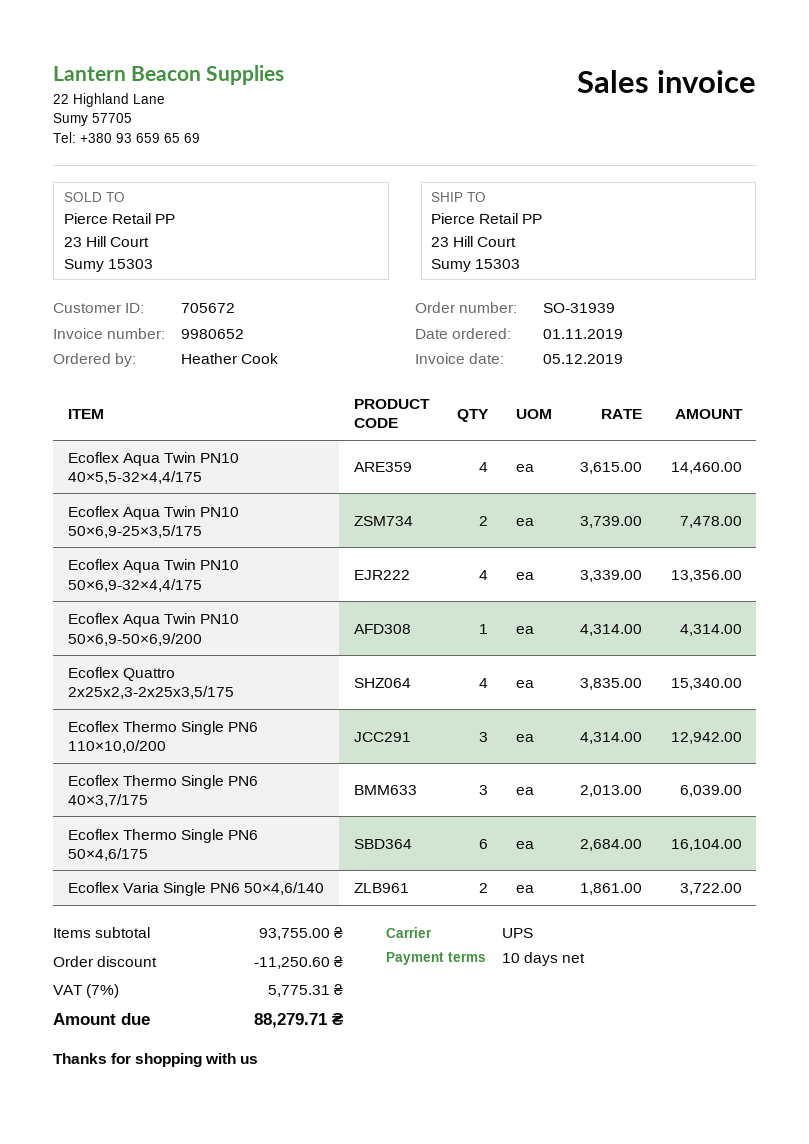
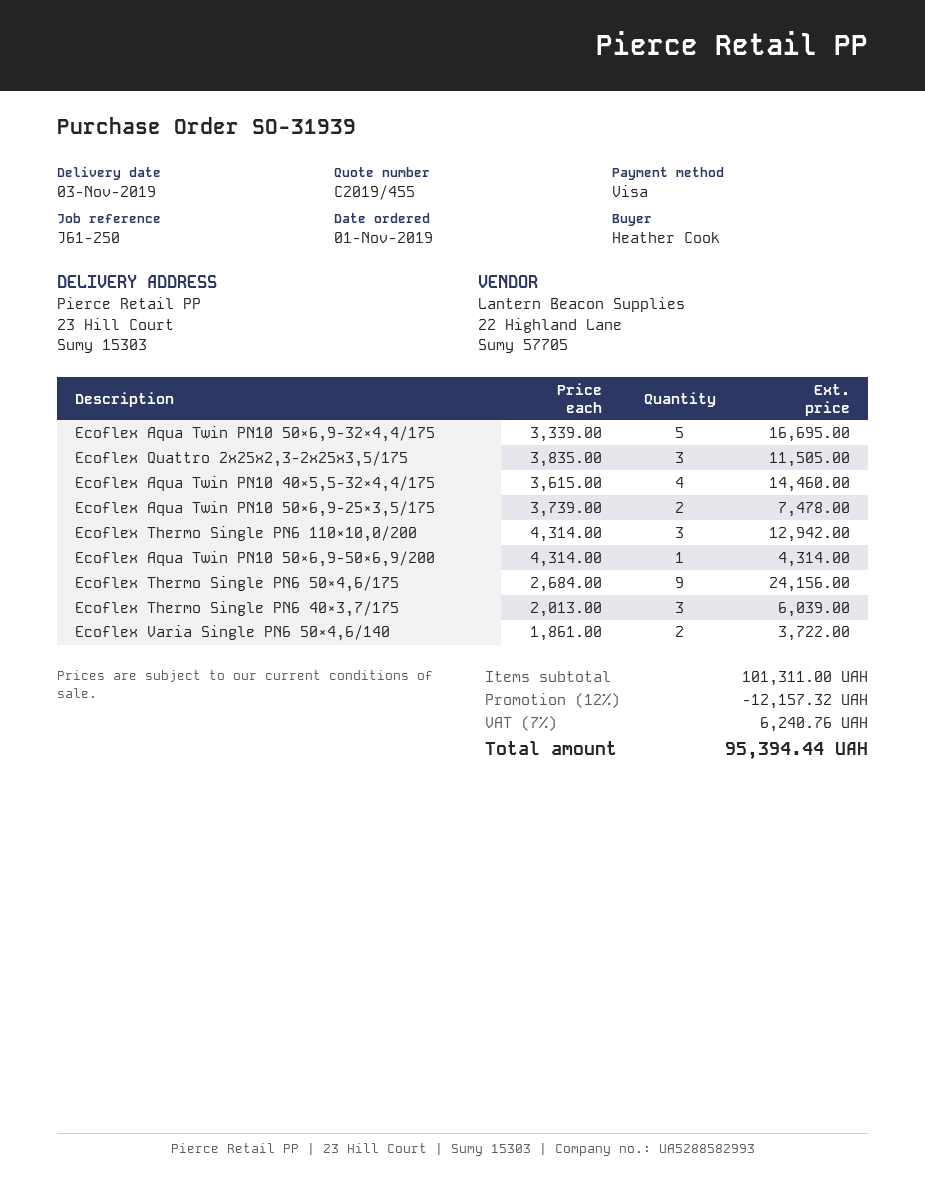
Ecoflex Aqua Twin PN10 50×6,9-32×4,4/175: 4 x 3339.00 = 13356.00 -> 5 x 3339.00 = 16695.00
Ecoflex Quattro 2x25x2,3-2x25x3,5/175: 4 x 3835.00 = 15340.00 -> 3 x 3835.00 = 11505.00
Ecoflex Thermo Single PN6 50×4,6/175: 6 x 2684.00 = 16104.00 -> 9 x 2684.00 = 24156.00
subtotal: 93755.00 -> 101311.00
discount: 11250.60 -> 12157.32
tax: 7% = 5775.31 -> 7% = 6240.76
total: 88279.71 -> 95394.44

